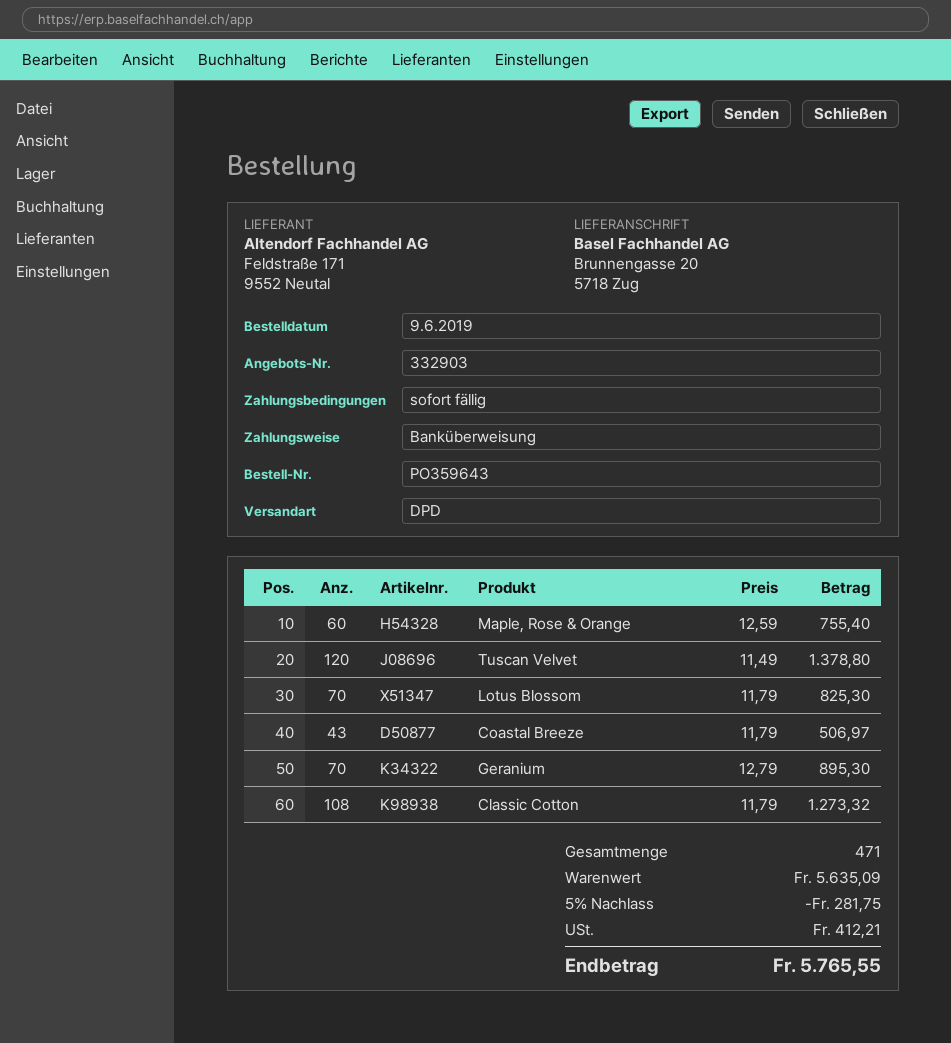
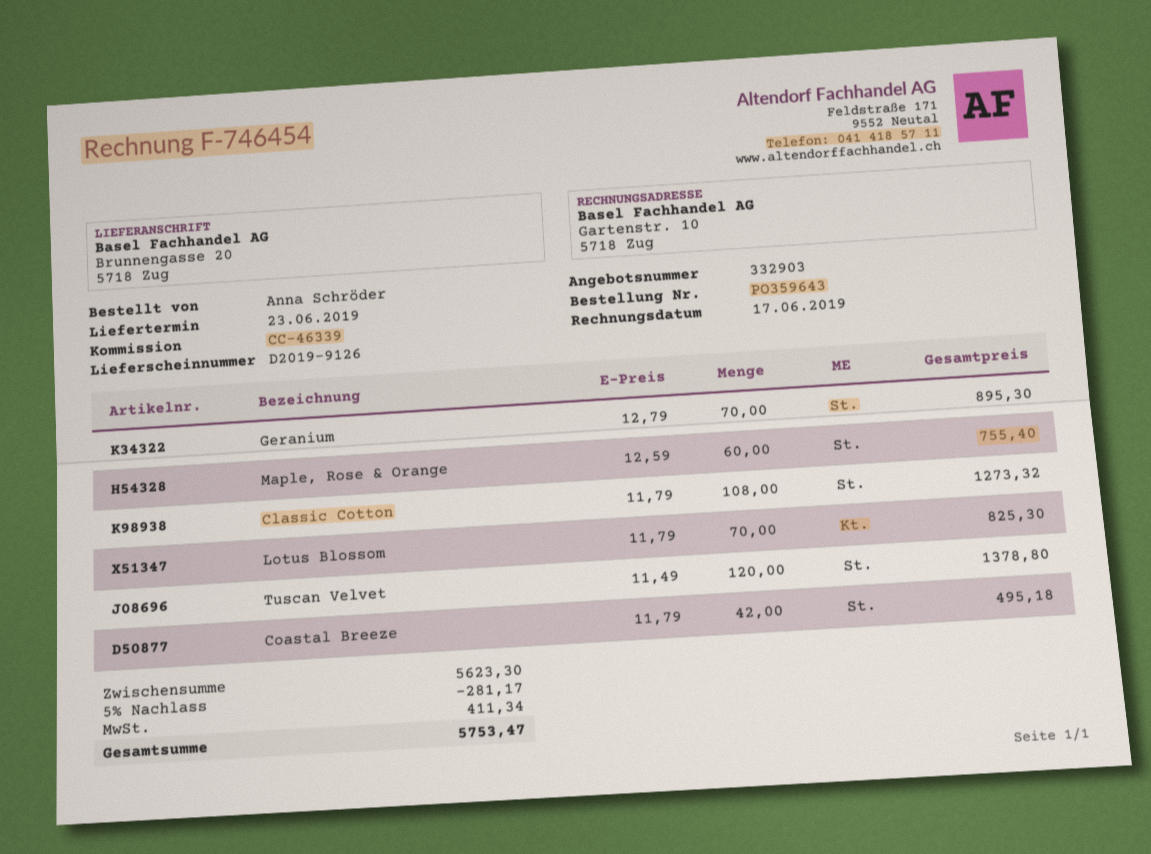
Coastal Breeze: 43 x 11.79 = 506.97 -> 42 x 11.79 = 495.18
subtotal: 5635.09 -> 5623.30
discount: 5% = 281.75 -> 5% = 281.17
tax: 412.21 -> 411.34
total: 5765.55 -> 5753.47

